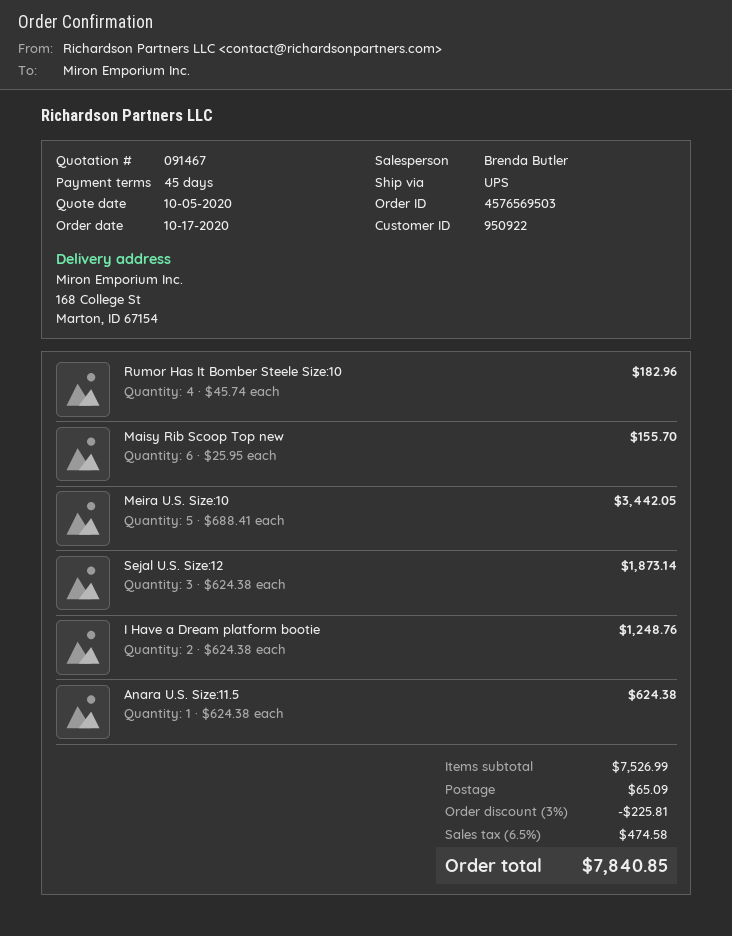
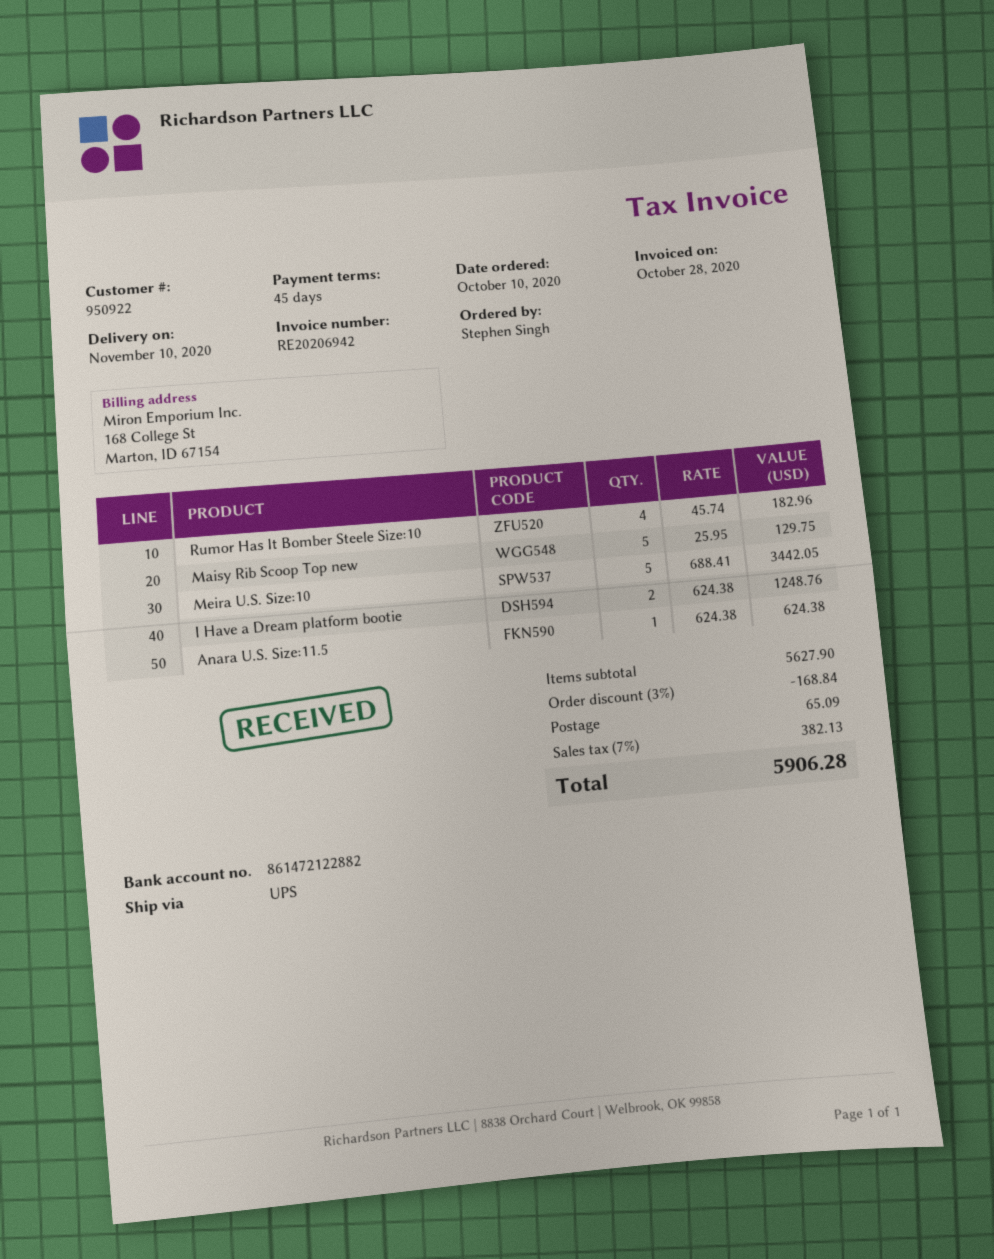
order date: 2020-10-17 -> 2020-10-10
Maisy Rib Scoop Top new: 6 x 25.95 = 155.70 -> 5 x 25.95 = 129.75
Sejal U.S. Size:12: 3 x 624.38 = 1873.14 -> none
subtotal: 7526.99 -> 5627.90
discount: 3% = 225.81 -> 3% = 168.84
tax: 6.5% = 474.58 -> 7% = 382.13
total: 7840.85 -> 5906.28

